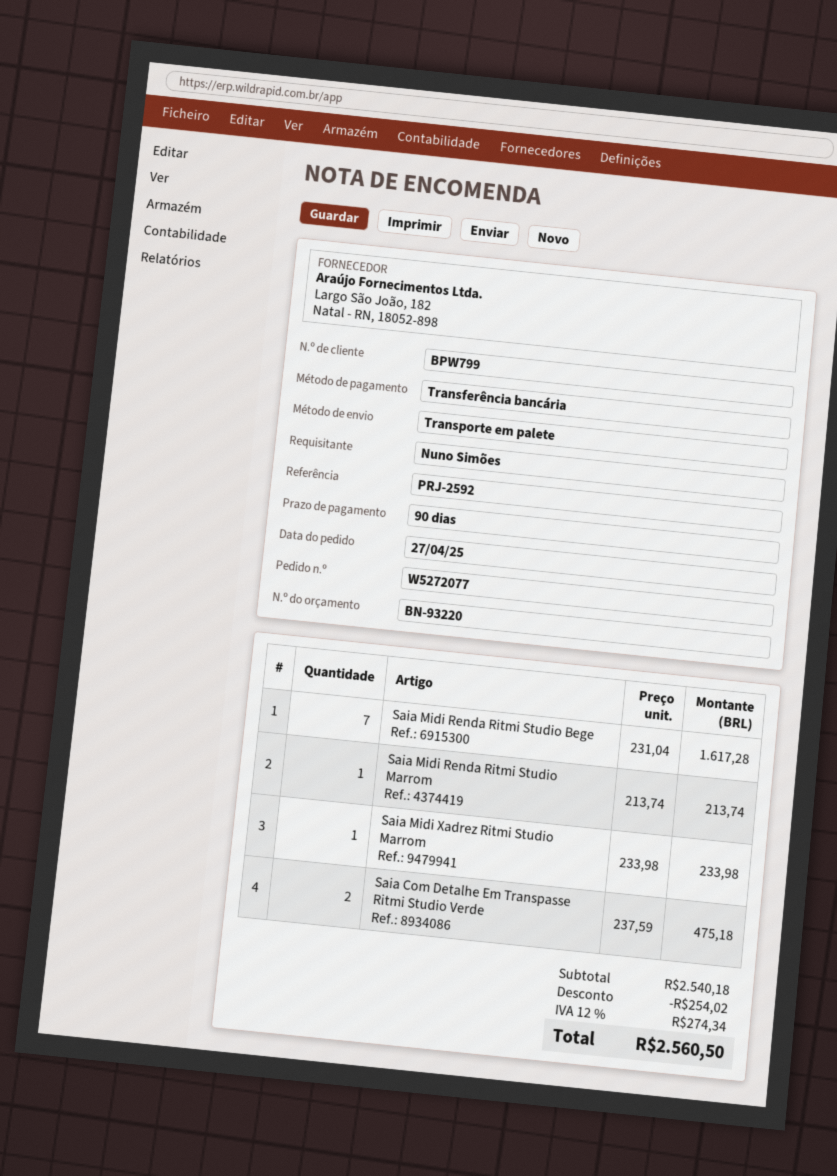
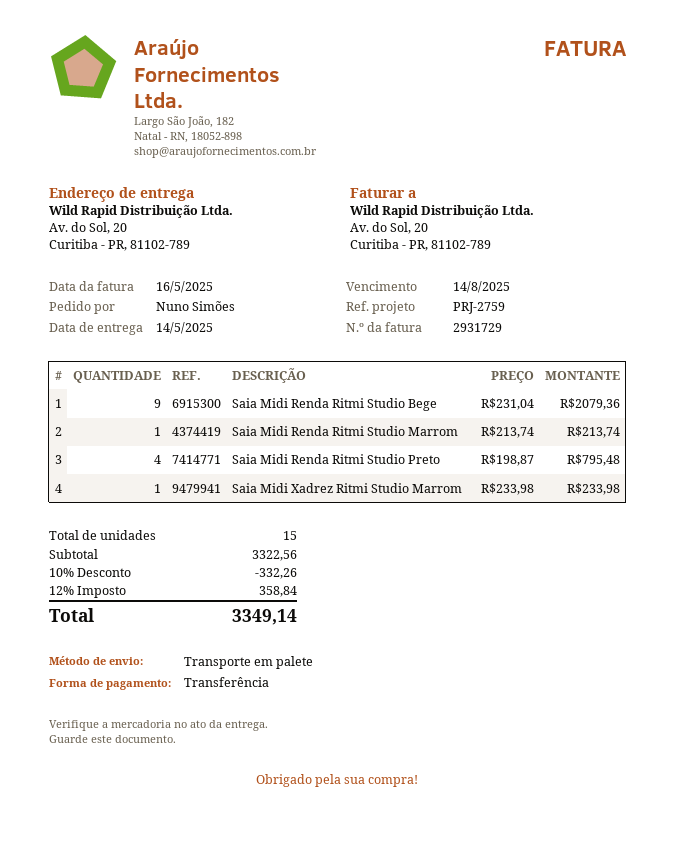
reference: PRJ-2592 -> PRJ-2759
Saia Midi Renda Ritmi Studio Bege: 7 x 231.04 = 1617.28 -> 9 x 231.04 = 2079.36
Saia Com Detalhe Em Transpasse Ritmi Studio Verde: 2 x 237.59 = 475.18 -> none
Saia Midi Renda Ritmi Studio Preto: none -> 4 x 198.87 = 795.48
subtotal: 2540.18 -> 3322.56
discount: 254.02 -> 332.26
tax: 12% = 274.34 -> 12% = 358.84
total: 2560.50 -> 3349.14

